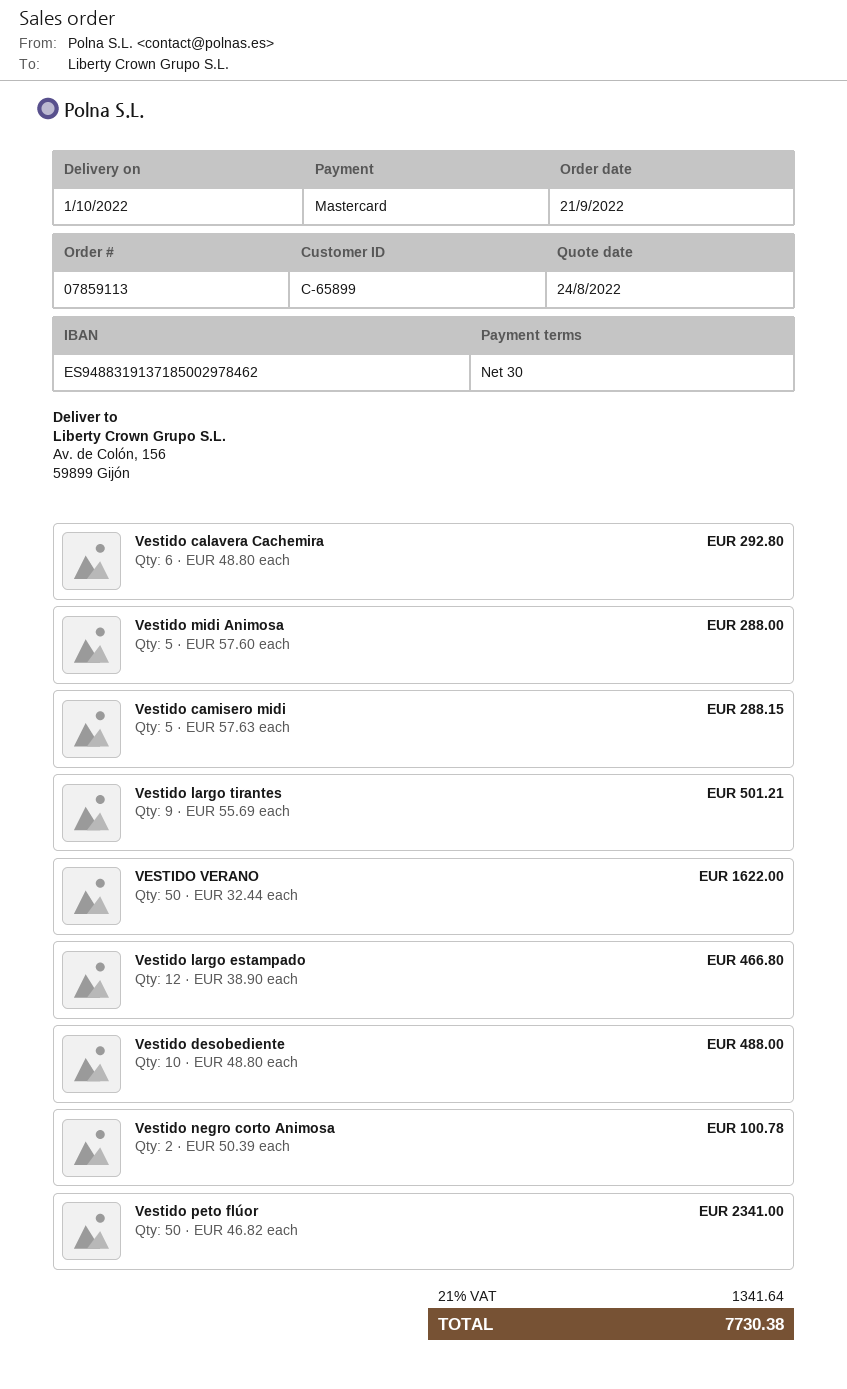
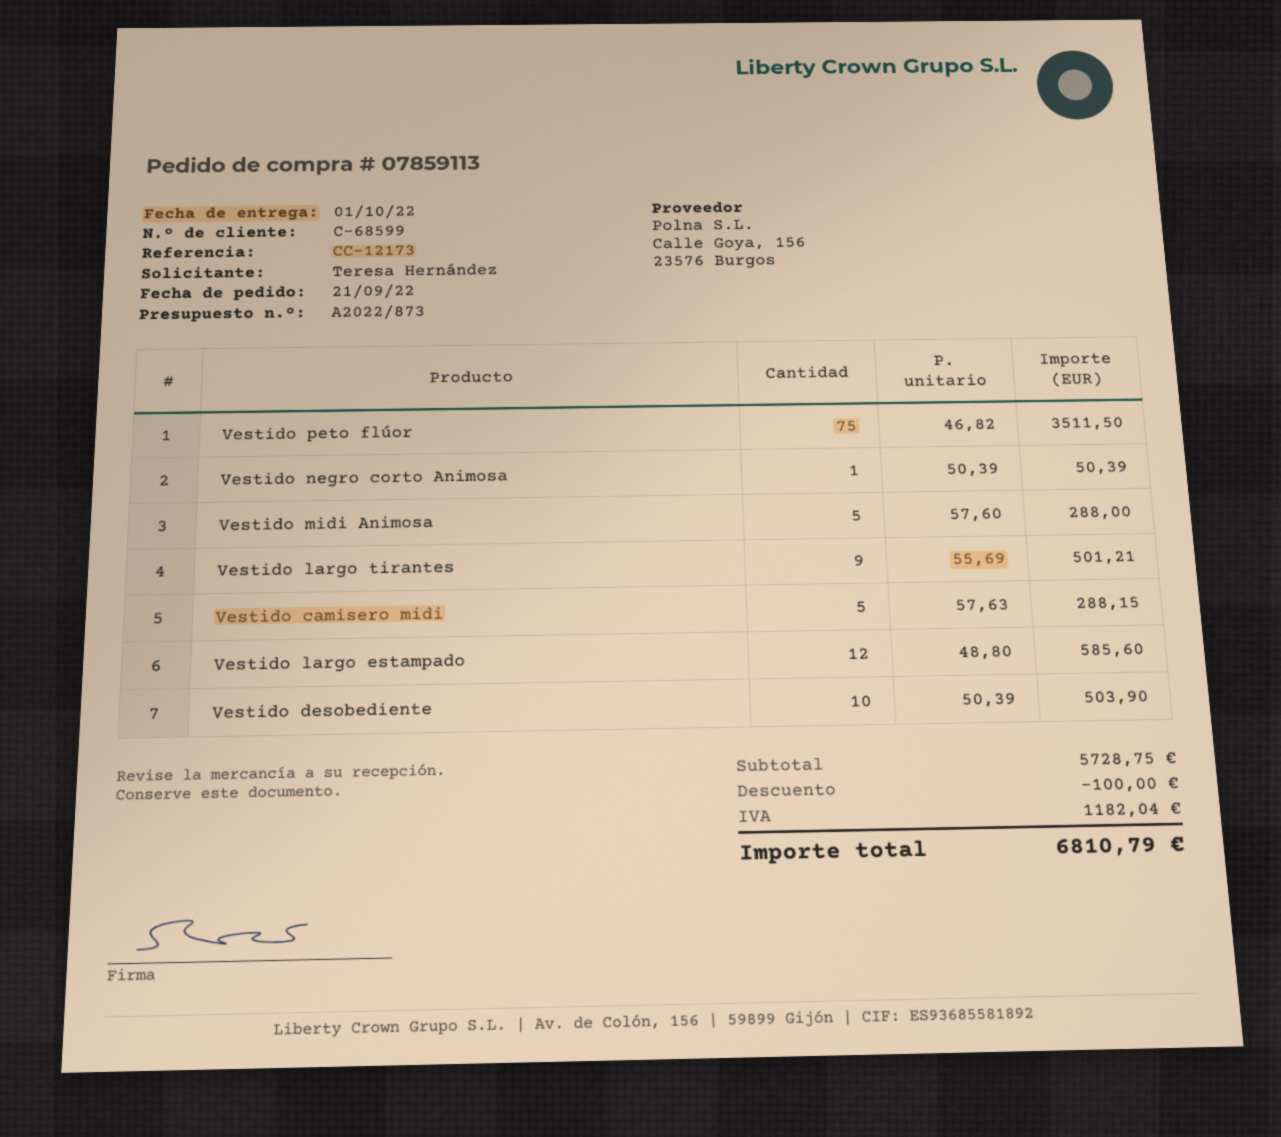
customer number: C-65899 -> C-68599
Vestido calavera Cachemira: 6 x 48.80 = 292.80 -> none
VESTIDO VERANO: 50 x 32.44 = 1622.00 -> none
Vestido largo estampado: 12 x 38.90 = 466.80 -> 12 x 48.80 = 585.60
Vestido desobediente: 10 x 48.80 = 488.00 -> 10 x 50.39 = 503.90
Vestido negro corto Animosa: 2 x 50.39 = 100.78 -> 1 x 50.39 = 50.39
Vestido peto flúor: 50 x 46.82 = 2341.00 -> 75 x 46.82 = 3511.50
discount: none -> 100.00
tax: 1341.64 -> 1182.04
total: 7730.38 -> 6810.79

